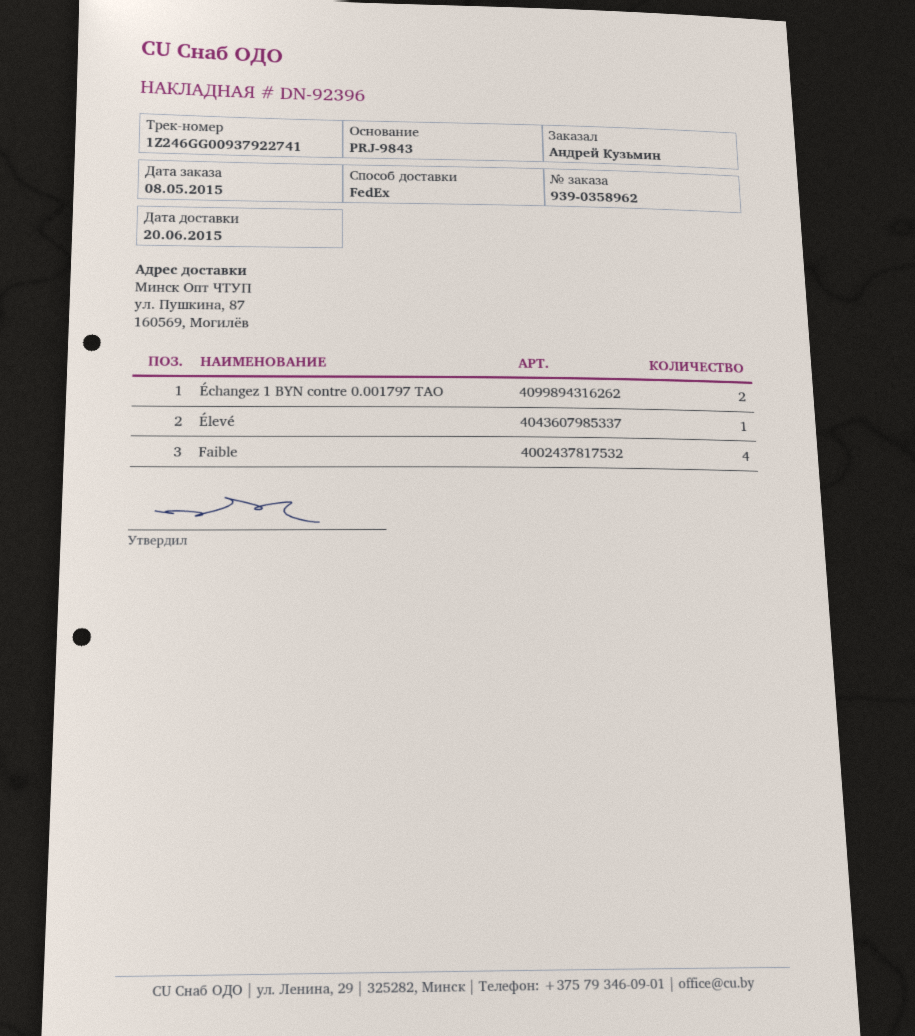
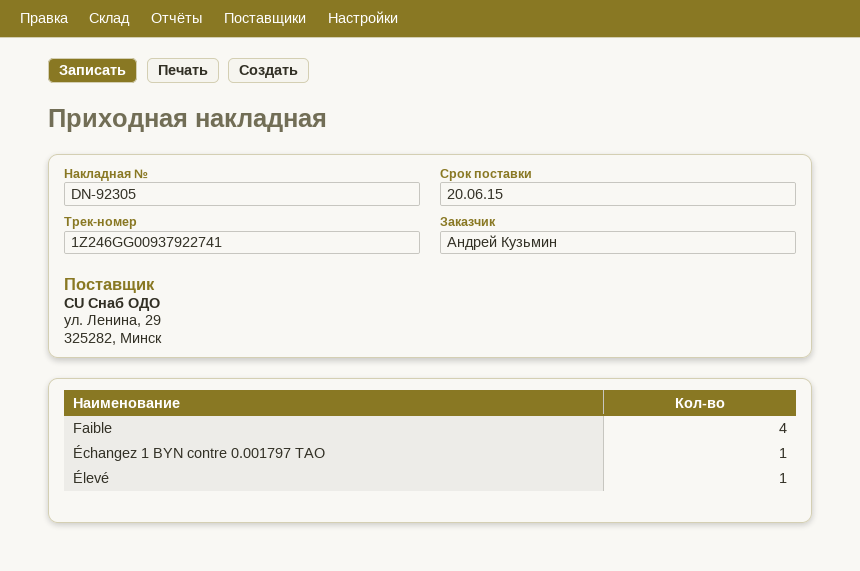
delivery note number: DN-92396 -> DN-92305
Échangez 1 BYN contre 0.001797 TAO: 2 -> 1

